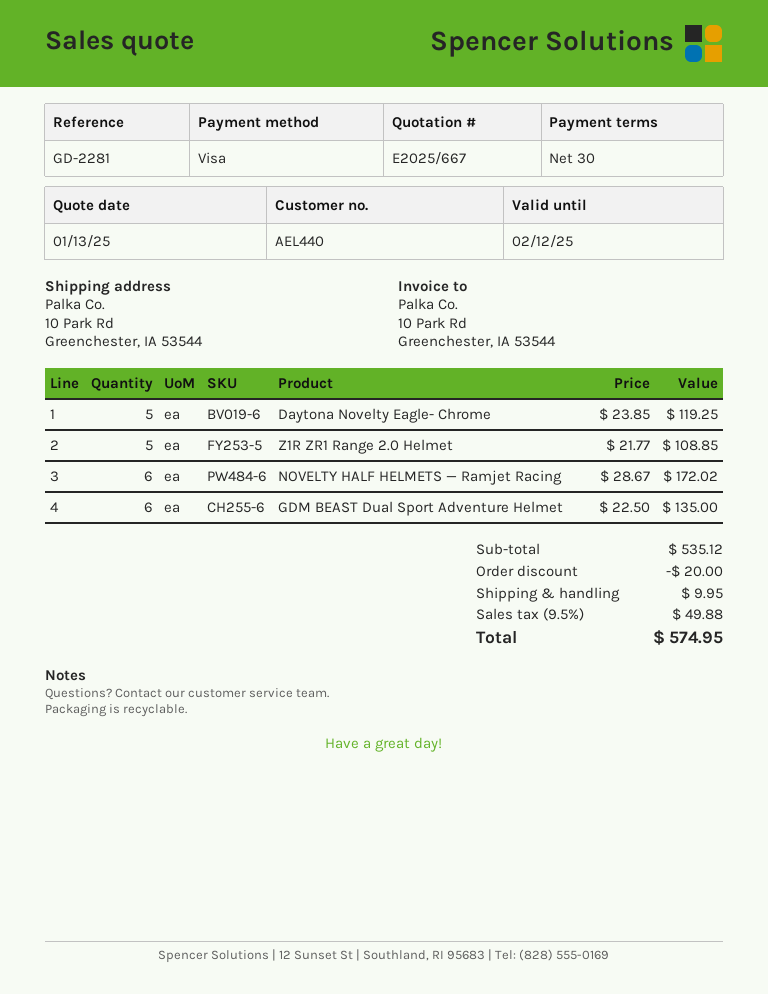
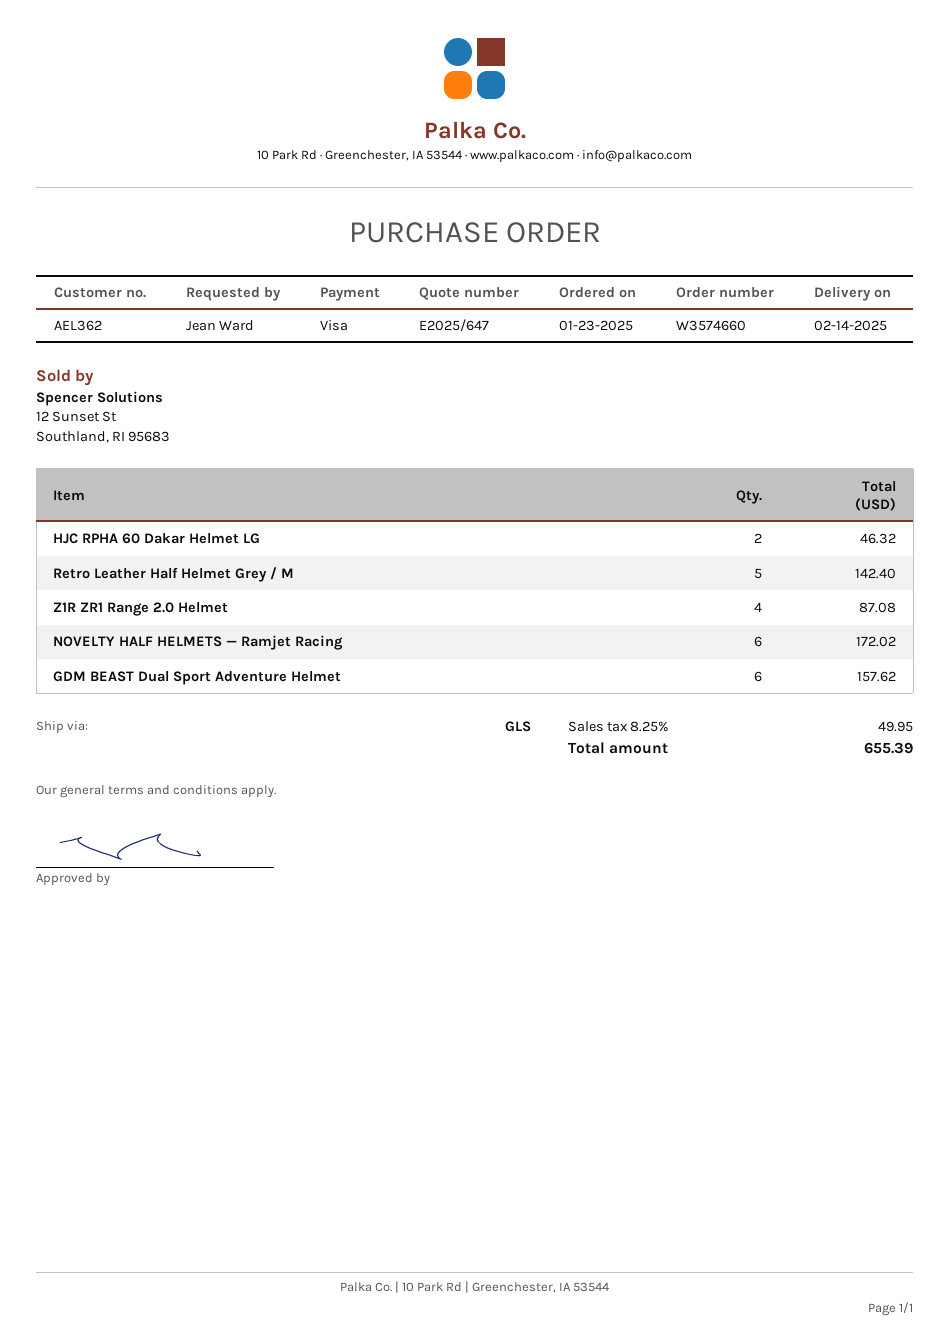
quote number: E2025/667 -> E2025/647
customer number: AEL440 -> AEL362
Daytona Novelty Eagle- Chrome: 5 for 119.25 -> none
Z1R ZR1 Range 2.0 Helmet: 5 for 108.85 -> 4 for 87.08
GDM BEAST Dual Sport Adventure Helmet: 6 for 135.00 -> 6 for 157.62
HJC RPHA 60 Dakar Helmet LG: none -> 2 for 46.32
Retro Leather Half Helmet Grey / M: none -> 5 for 142.40
discount: 20.00 -> none
shipping: 9.95 -> none
tax: 9.5% = 49.88 -> 8.25% = 49.95
total: 574.95 -> 655.39

